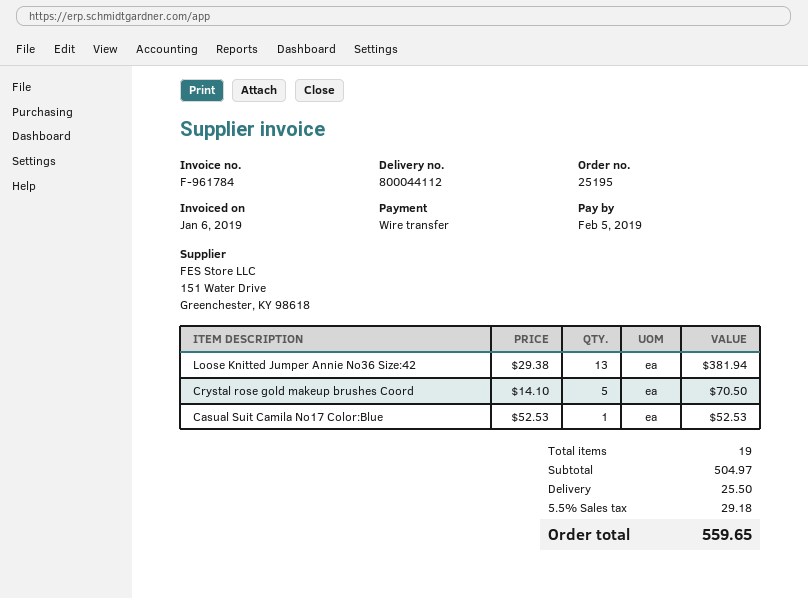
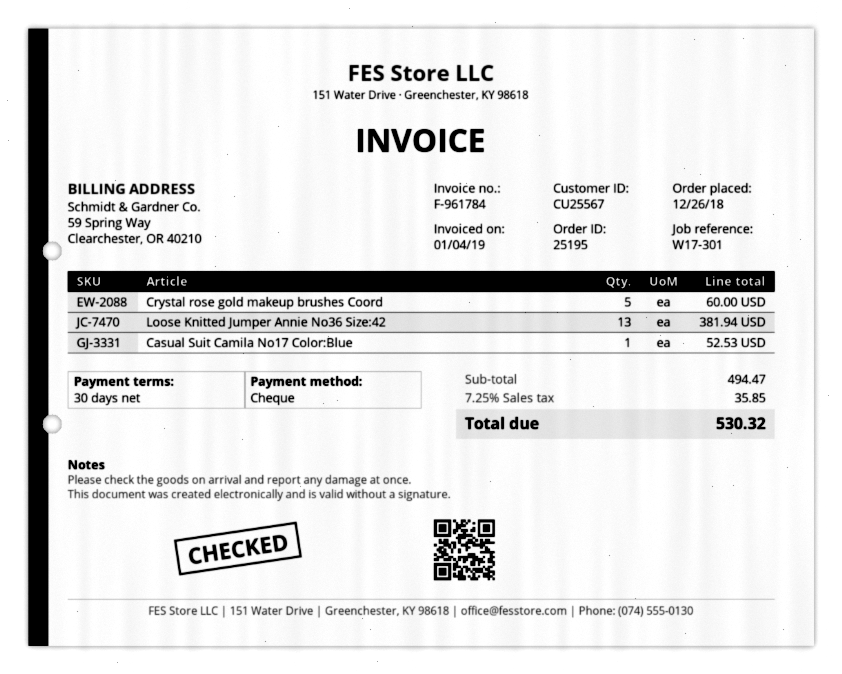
invoice date: 2019-01-06 -> 2019-01-04
payment method: bank transfer -> cheque
Crystal rose gold makeup brushes Coord: 5 for 70.50 -> 5 for 60.00
subtotal: 504.97 -> 494.47
shipping: 25.50 -> none
tax: 5.5% = 29.18 -> 7.25% = 35.85
total: 559.65 -> 530.32

